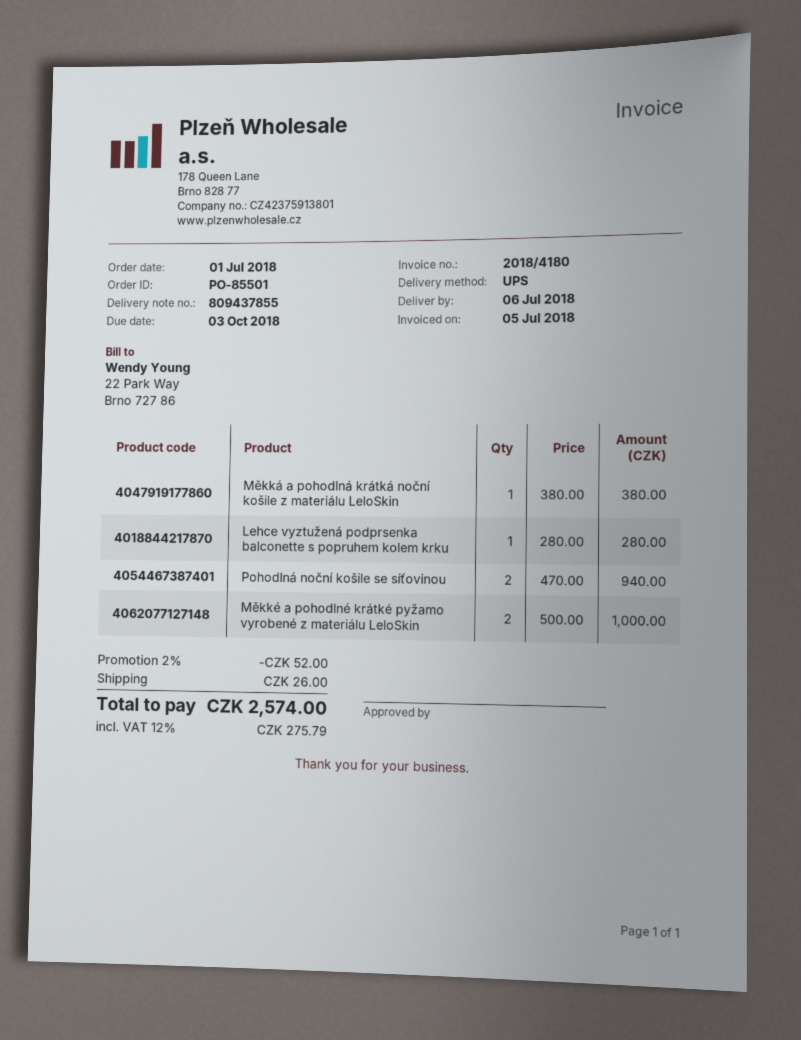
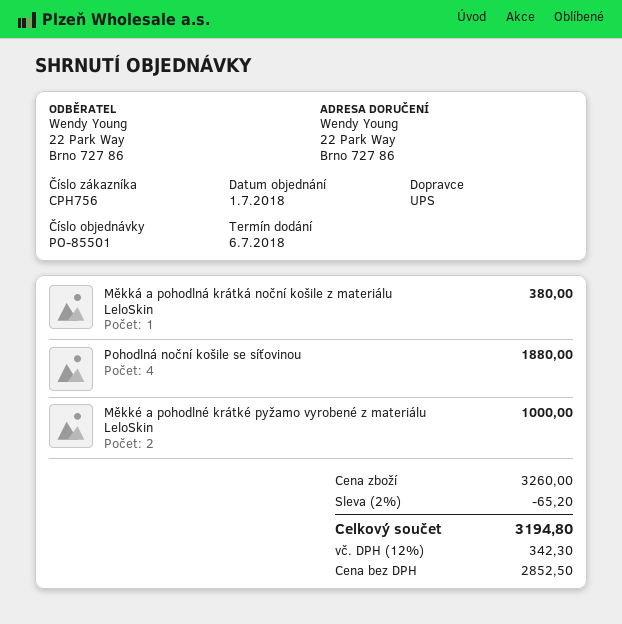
Lehce vyztužená podprsenka balconette s popruhem kolem krku: 1 for 280.00 -> none
Pohodlná noční košile se síťovinou: 2 for 940.00 -> 4 for 1880.00
discount: 2% = 52.00 -> 2% = 65.20
shipping: 26.00 -> none
tax: 12% = 275.79 -> 12% = 342.30
total: 2574.00 -> 3194.80

